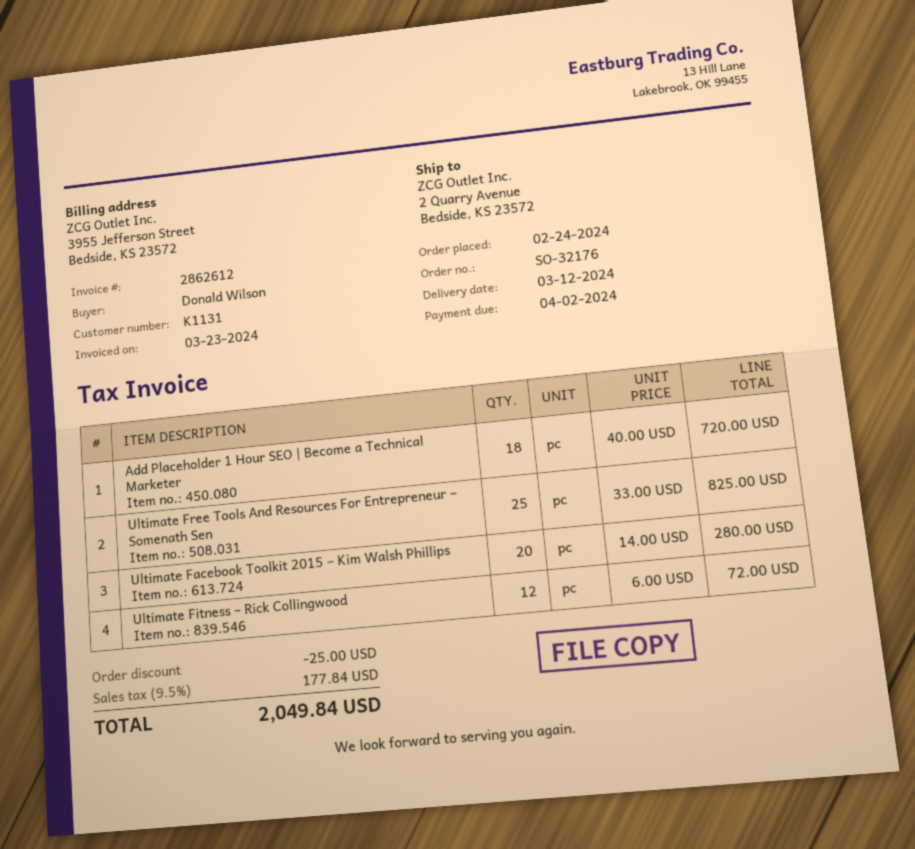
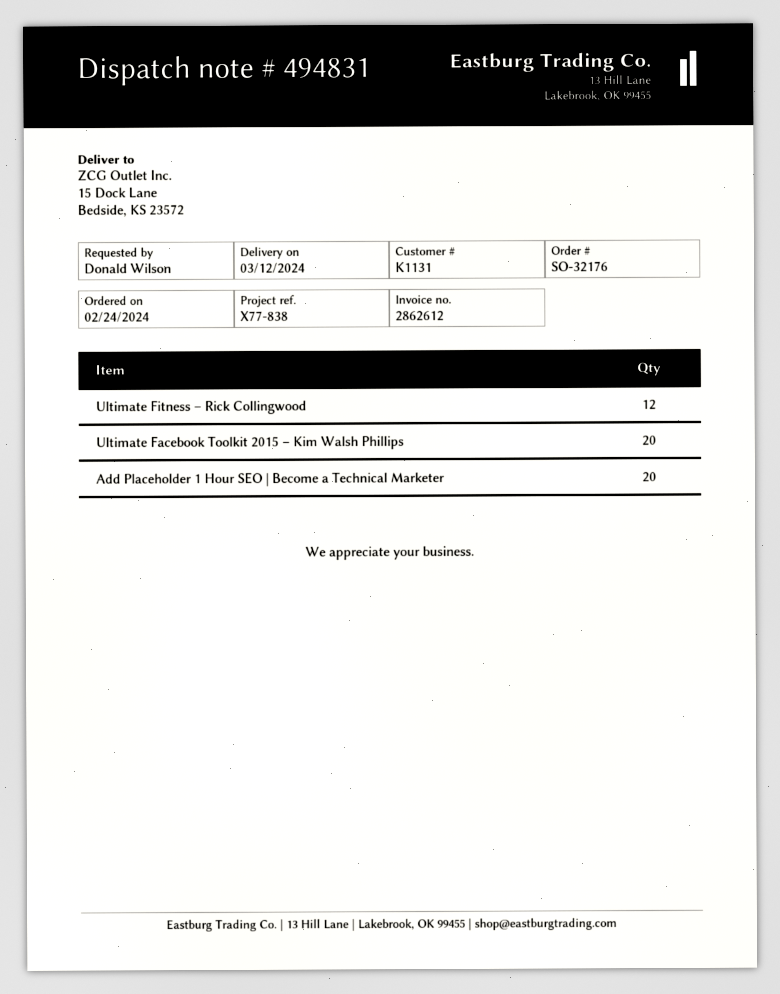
ship to: 2 Quarry Avenue, Bedside, KS 23572 -> 15 Dock Lane, Bedside, KS 23572
Add Placeholder 1 Hour SEO | Become a Technical Marketer: 18 -> 20
Ultimate Free Tools And Resources For Entrepreneur – Somenath Sen: 25 -> none

